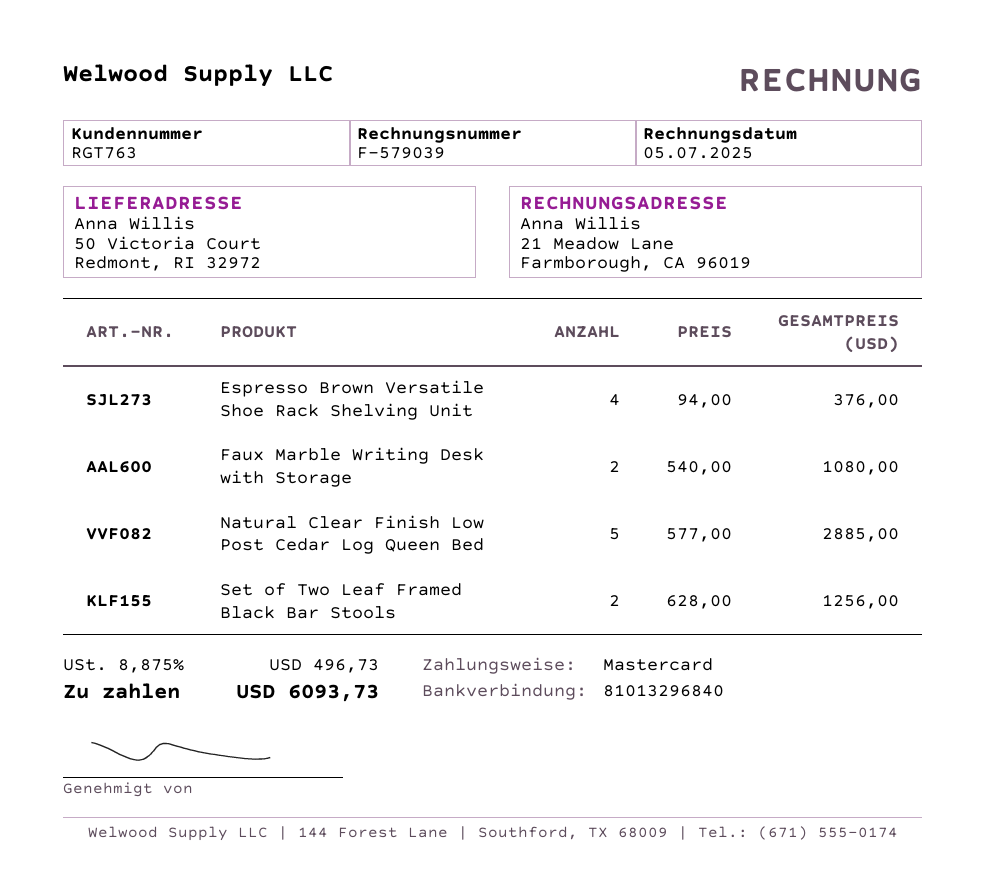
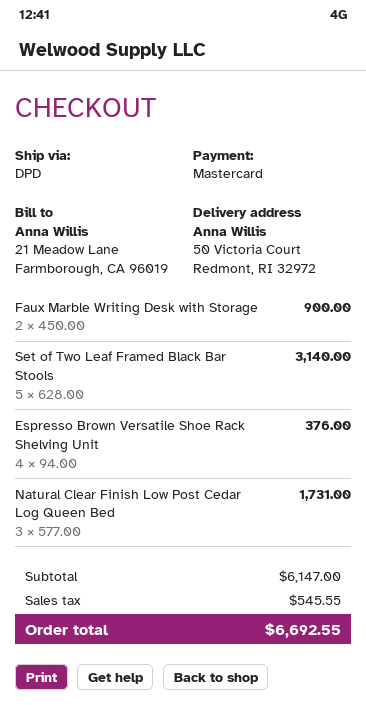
Faux Marble Writing Desk with Storage: 2 x 540.00 = 1080.00 -> 2 x 450.00 = 900.00
Natural Clear Finish Low Post Cedar Log Queen Bed: 5 x 577.00 = 2885.00 -> 3 x 577.00 = 1731.00
Set of Two Leaf Framed Black Bar Stools: 2 x 628.00 = 1256.00 -> 5 x 628.00 = 3140.00
tax: 496.73 -> 545.55
total: 6093.73 -> 6692.55

